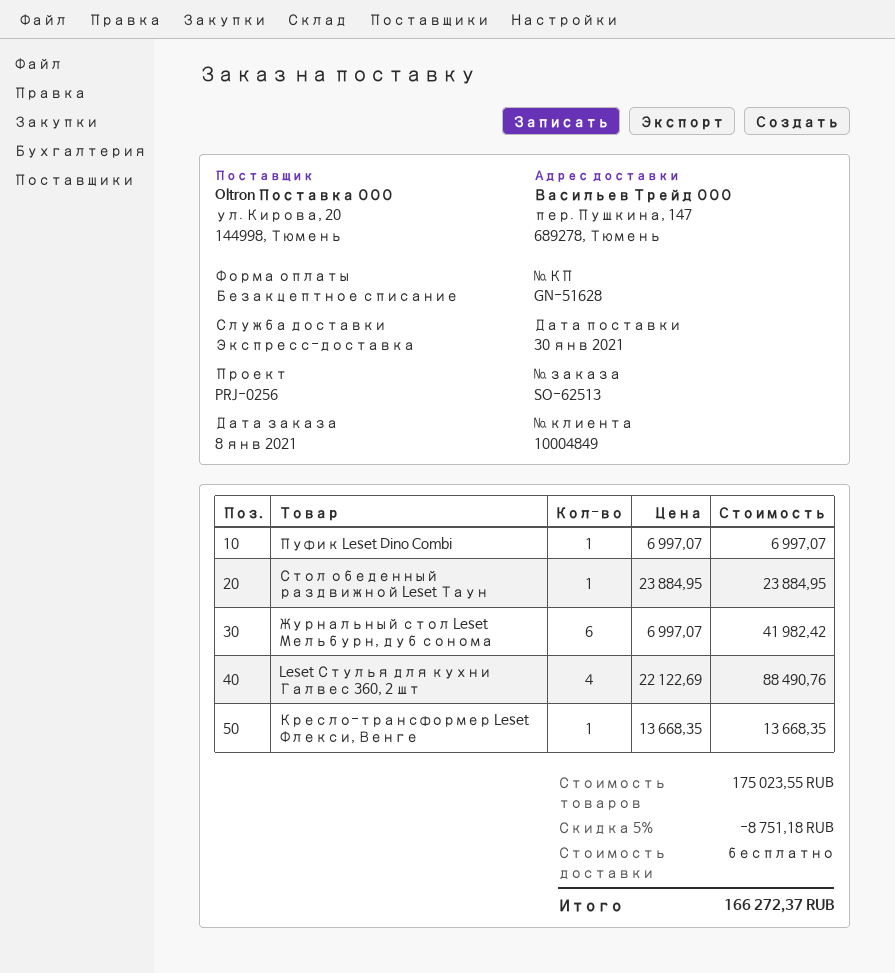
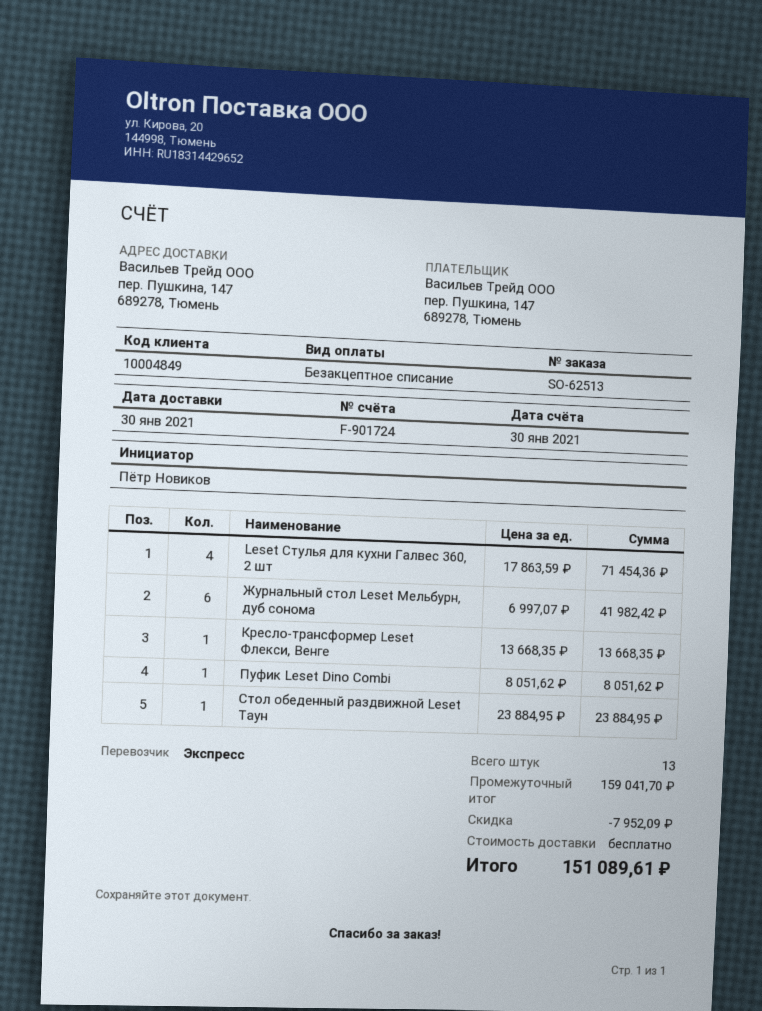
Пуфик Leset Dino Combi: 1 x 6997.07 = 6997.07 -> 1 x 8051.62 = 8051.62
Leset Стулья для кухни Галвес 360, 2 шт: 4 x 22122.69 = 88490.76 -> 4 x 17863.59 = 71454.36
subtotal: 175023.55 -> 159041.70
discount: 8751.18 -> 7952.09
total: 166272.37 -> 151089.61

